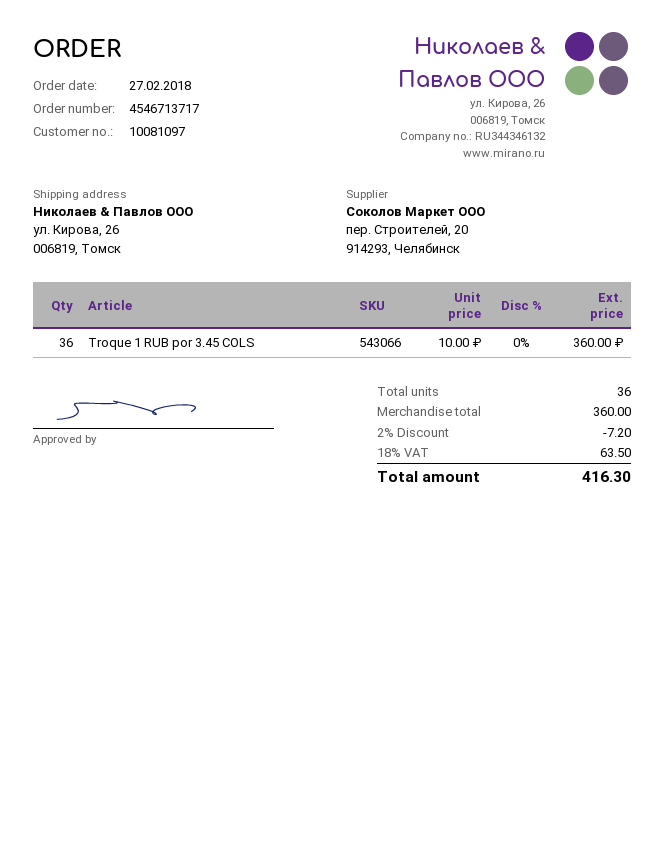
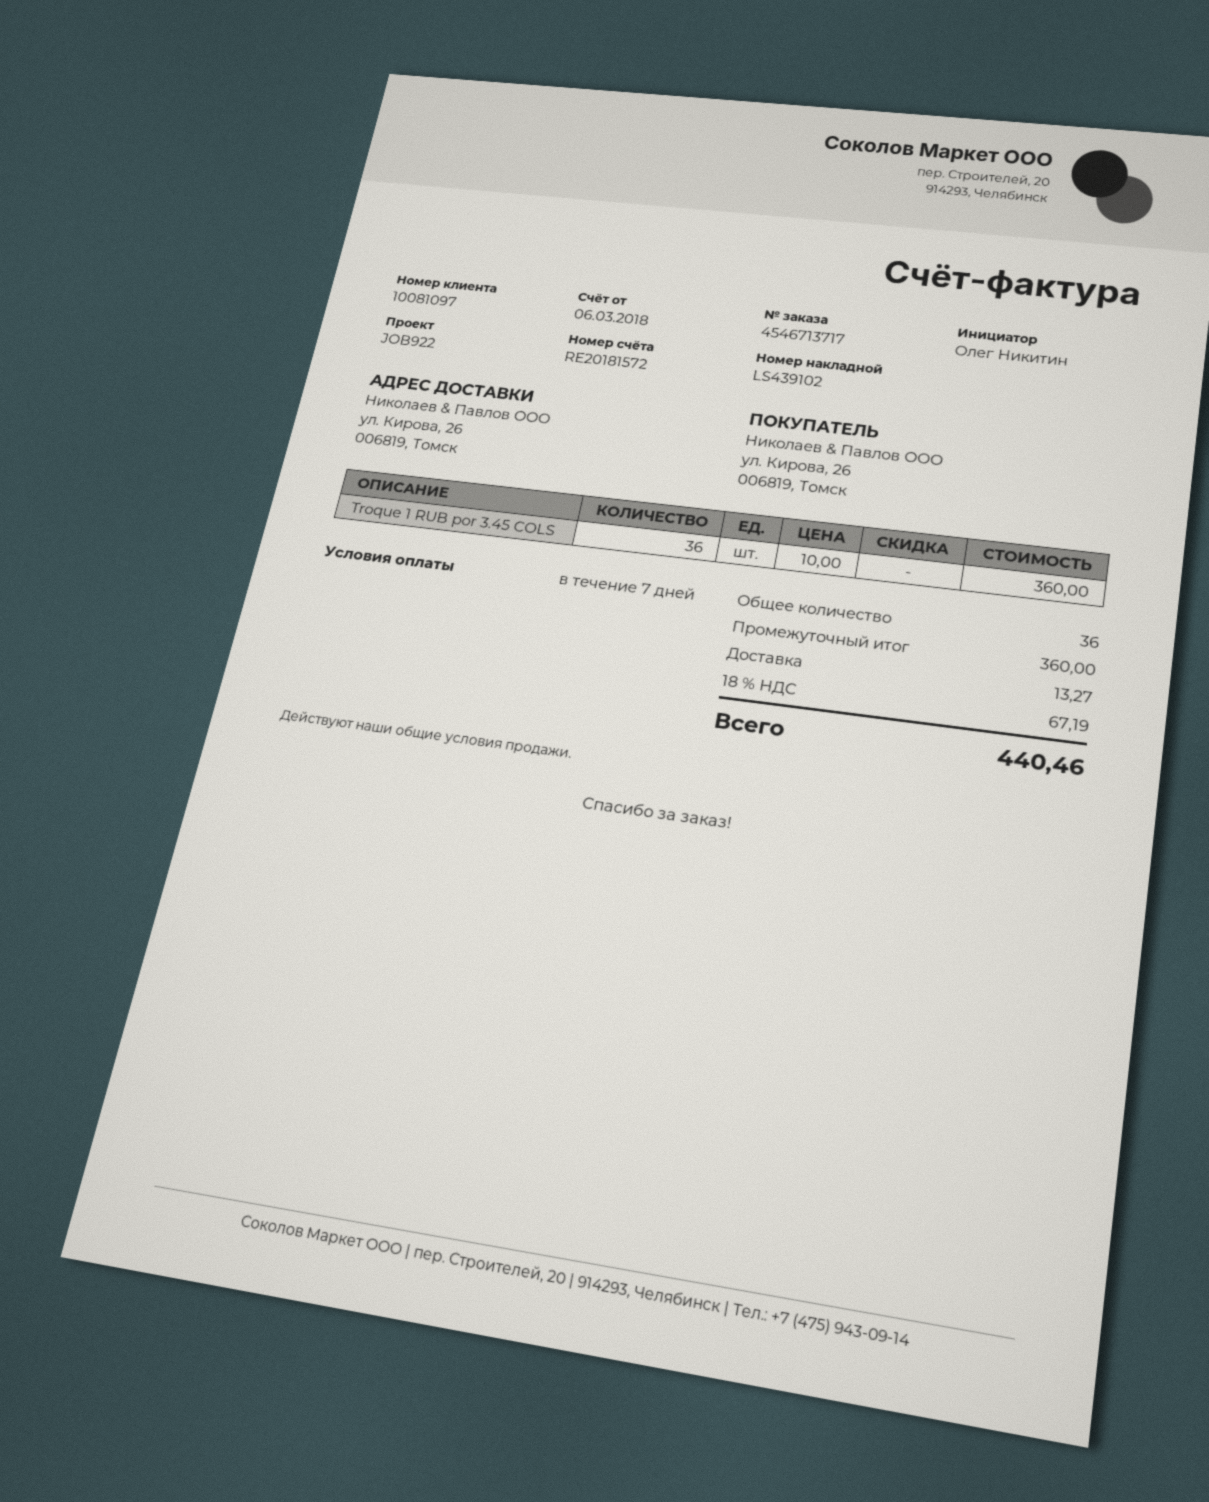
discount: 2% = 7.20 -> none
shipping: none -> 13.27
tax: 18% = 63.50 -> 18% = 67.19
total: 416.30 -> 440.46

